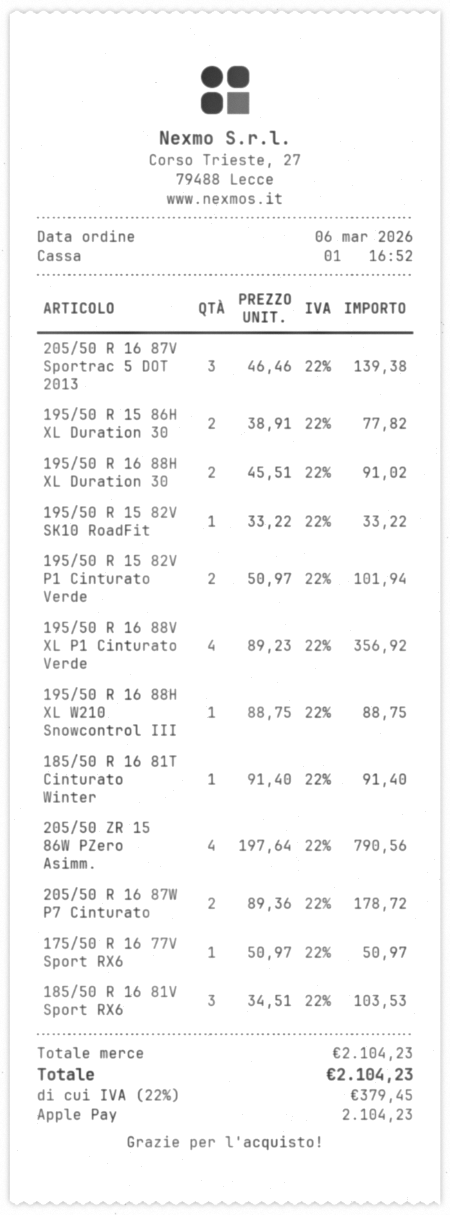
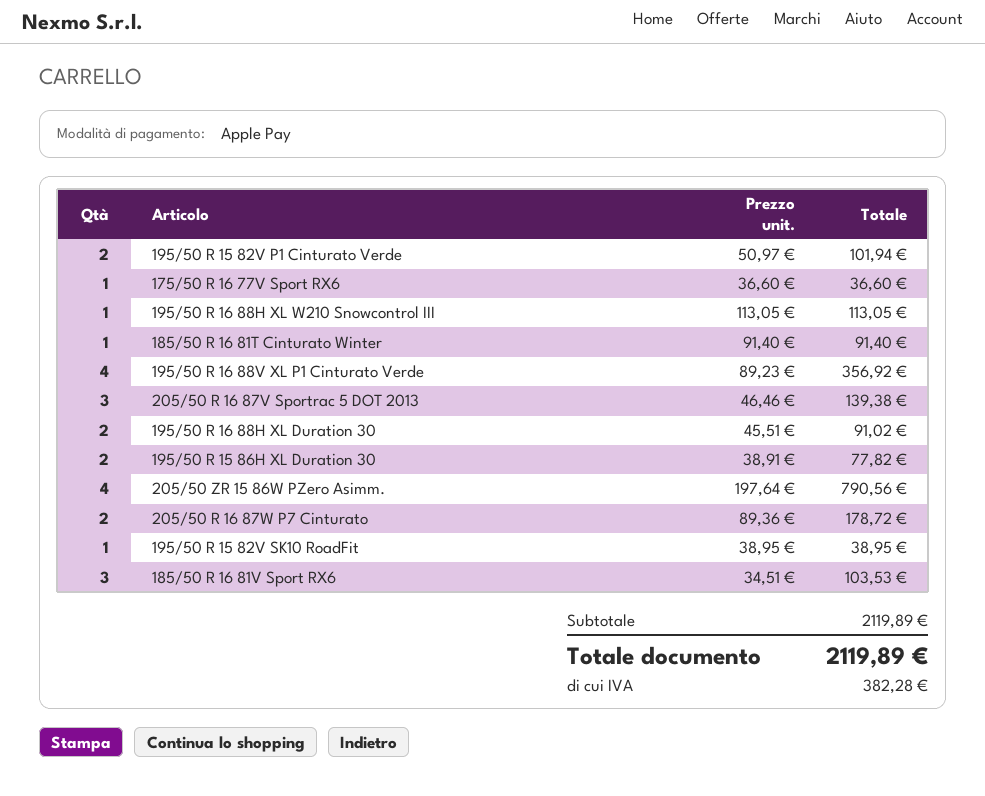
195/50 R 15 82V SK10 RoadFit: 1 x 33.22 = 33.22 -> 1 x 38.95 = 38.95
195/50 R 16 88H XL W210 Snowcontrol III: 1 x 88.75 = 88.75 -> 1 x 113.05 = 113.05
175/50 R 16 77V Sport RX6: 1 x 50.97 = 50.97 -> 1 x 36.60 = 36.60
subtotal: 2104.23 -> 2119.89
tax: 379.45 -> 382.28
total: 2104.23 -> 2119.89

